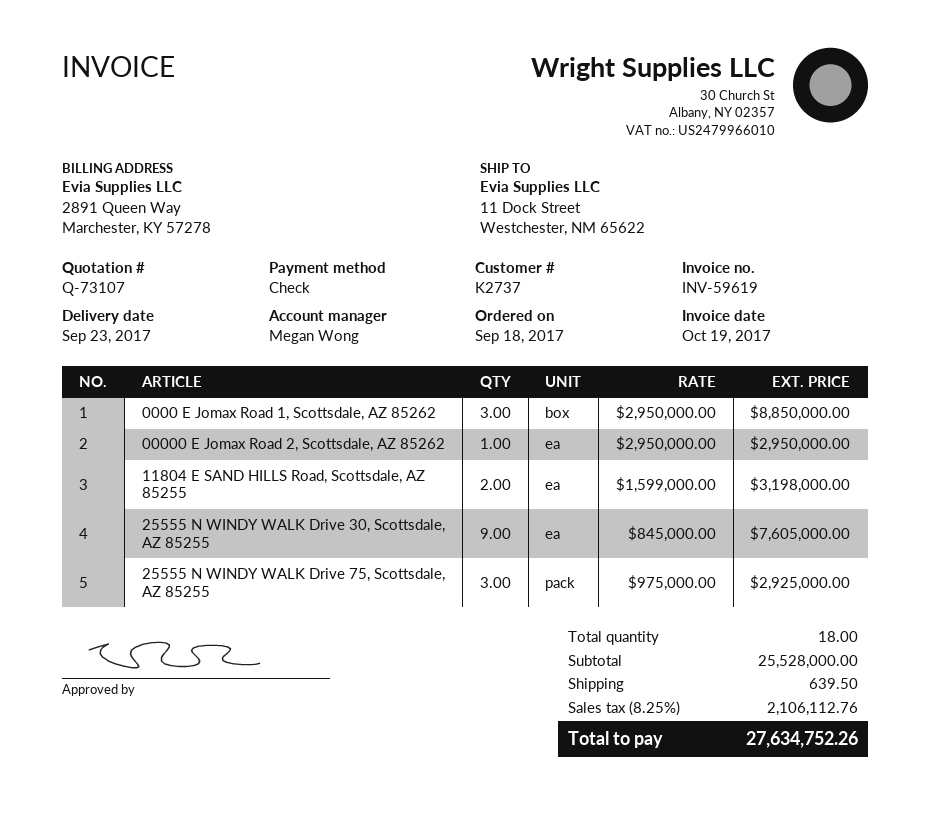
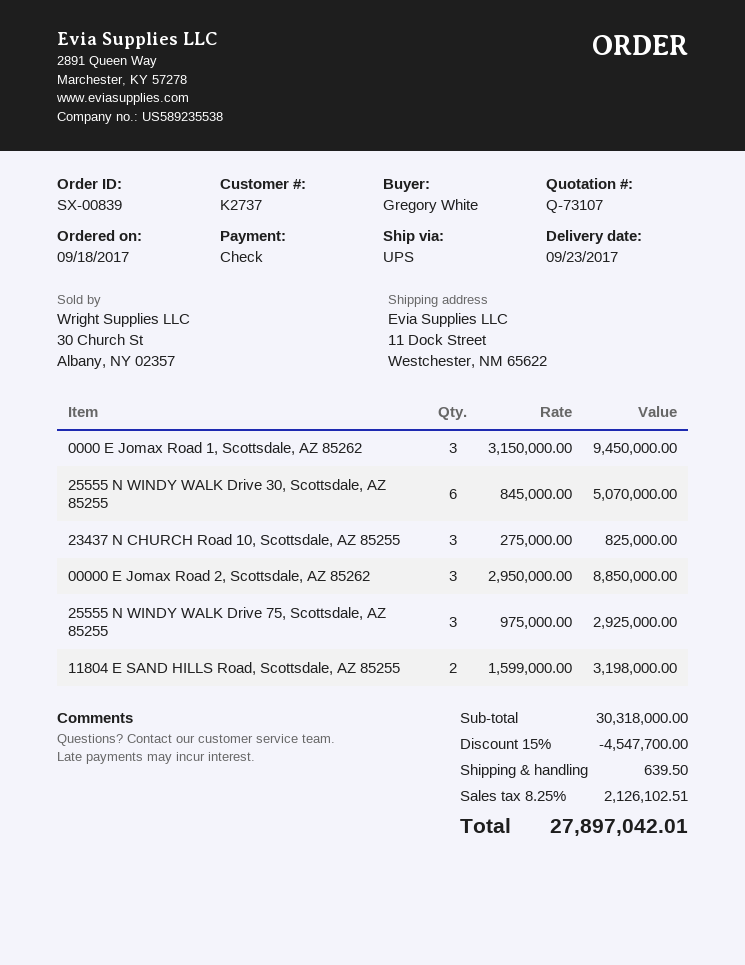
0000 E Jomax Road 1, Scottsdale, AZ 85262: 3 x 2950000.00 = 8850000.00 -> 3 x 3150000.00 = 9450000.00
00000 E Jomax Road 2, Scottsdale, AZ 85262: 1 x 2950000.00 = 2950000.00 -> 3 x 2950000.00 = 8850000.00
25555 N WINDY WALK Drive 30, Scottsdale, AZ 85255: 9 x 845000.00 = 7605000.00 -> 6 x 845000.00 = 5070000.00
23437 N CHURCH Road 10, Scottsdale, AZ 85255: none -> 3 x 275000.00 = 825000.00
subtotal: 25528000.00 -> 30318000.00
discount: none -> 15% = 4547700.00
tax: 8.25% = 2106112.76 -> 8.25% = 2126102.51
total: 27634752.26 -> 27897042.01

